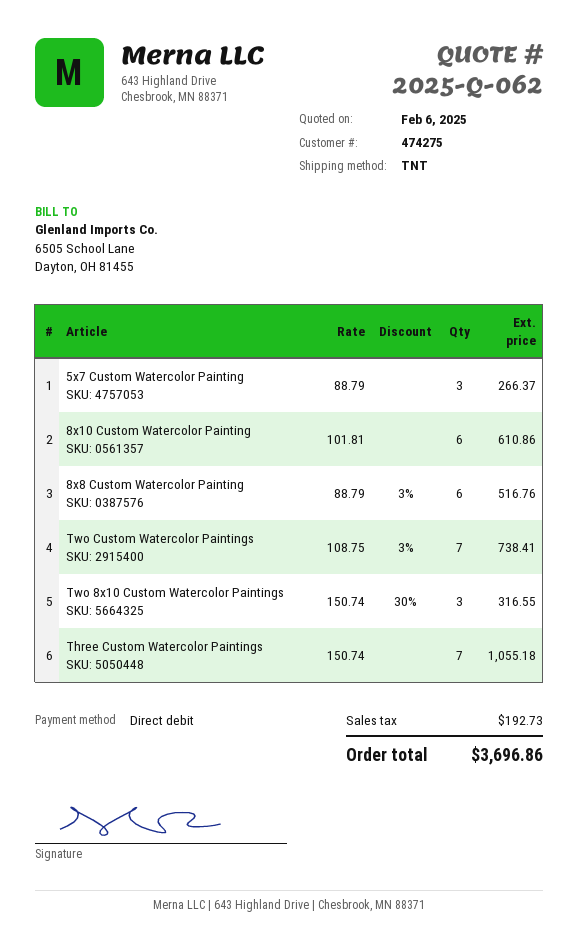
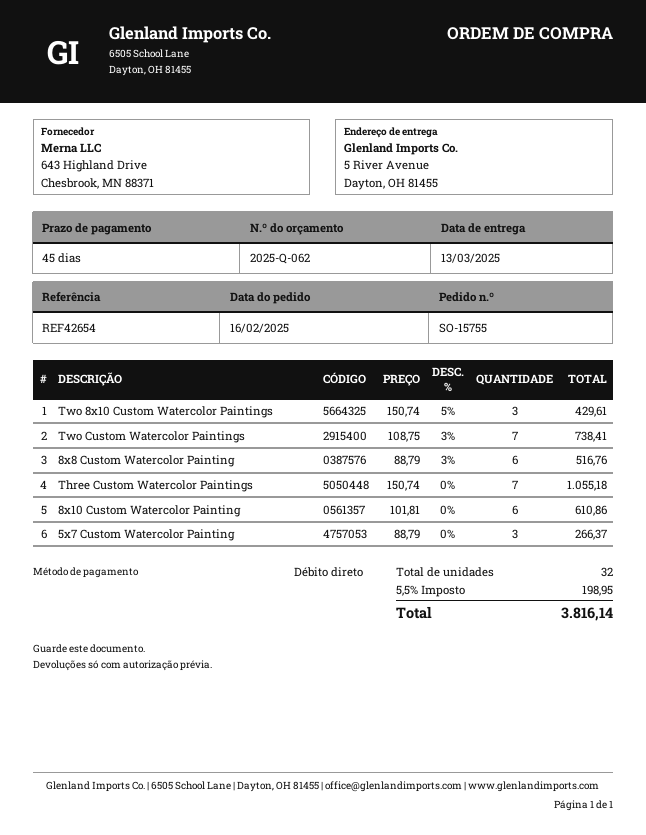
Two 8x10 Custom Watercolor Paintings: 3 x 150.74 - 30% = 316.55 -> 3 x 150.74 - 5% = 429.61
tax: 192.73 -> 198.95
total: 3696.86 -> 3816.14

